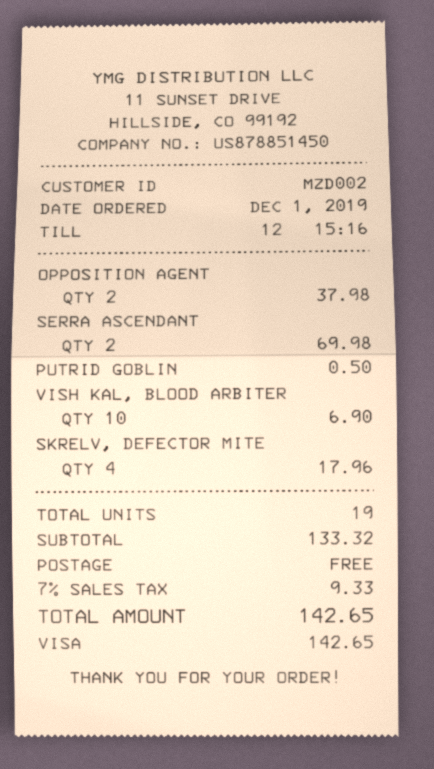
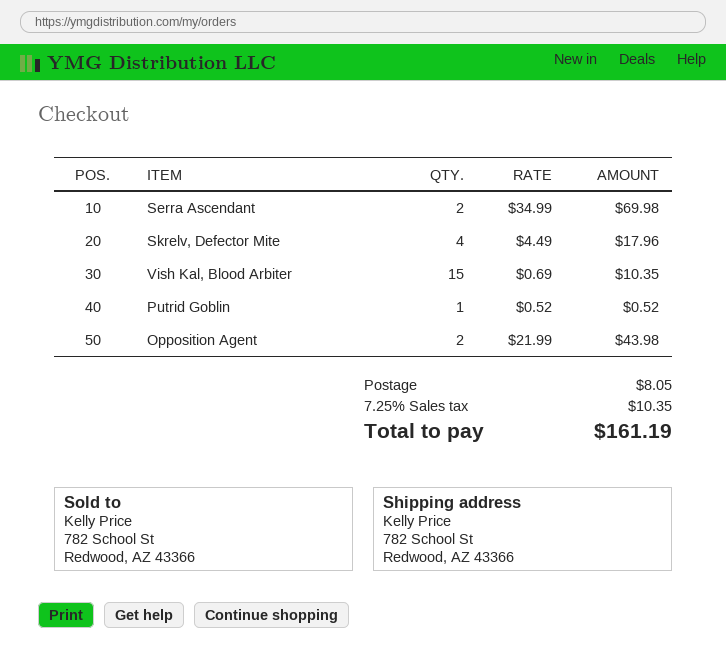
OPPOSITION AGENT: 2 for 37.98 -> 2 for 43.98
PUTRID GOBLIN: 1 for 0.50 -> 1 for 0.52
VISH KAL, BLOOD ARBITER: 10 for 6.90 -> 15 for 10.35
shipping: 0.00 -> 8.05
tax: 7% = 9.33 -> 7.25% = 10.35
total: 142.65 -> 161.19

